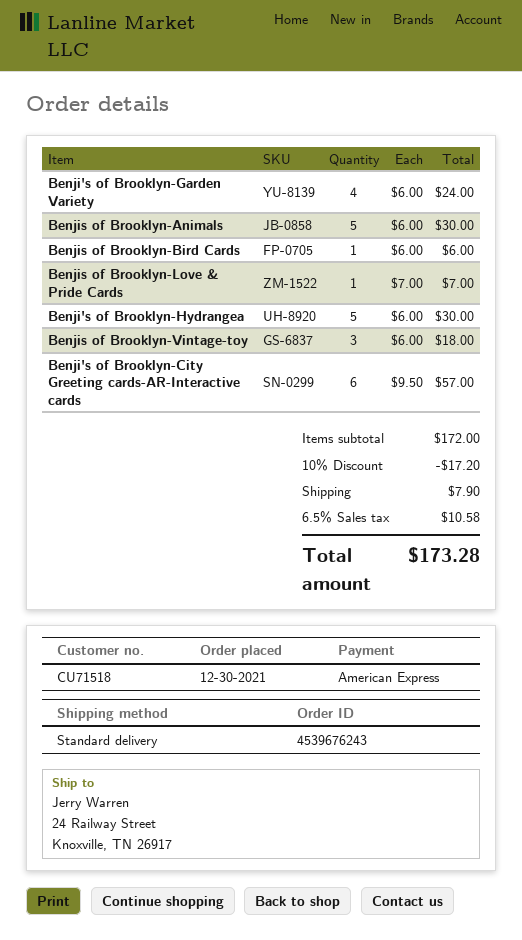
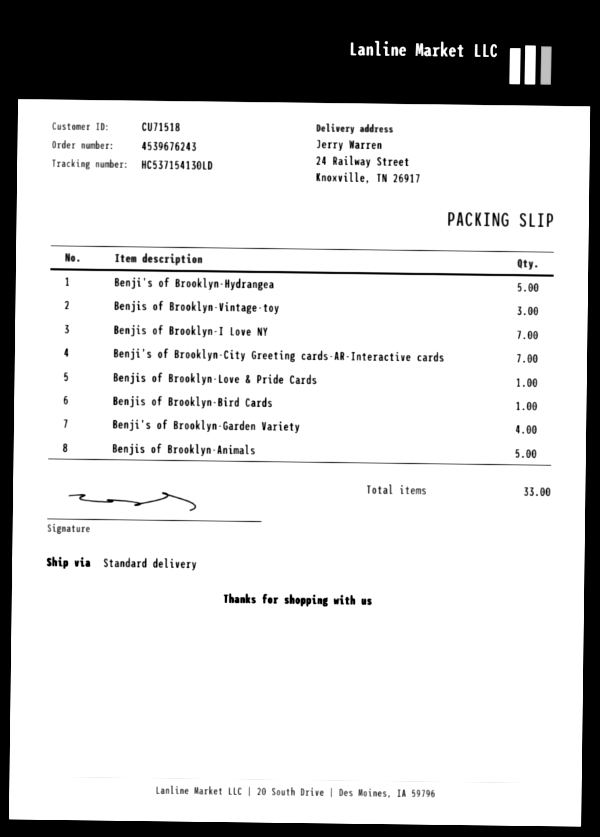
Benji's of Brooklyn-City Greeting cards-AR-Interactive cards: 6 -> 7
Benjis of Brooklyn-I Love NY: none -> 7

